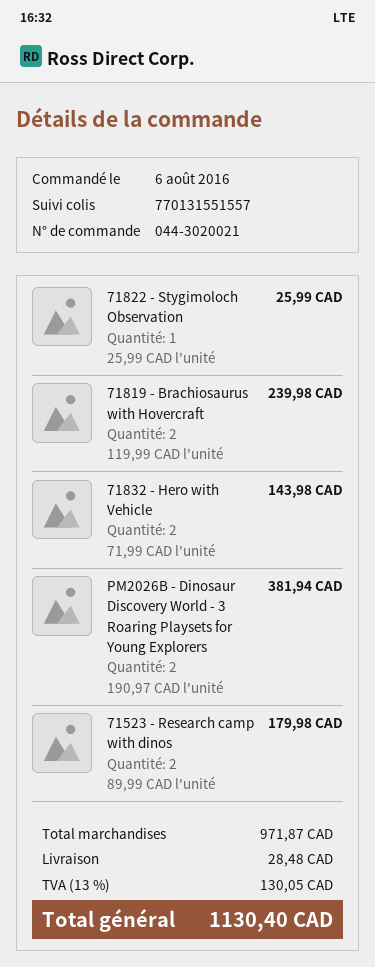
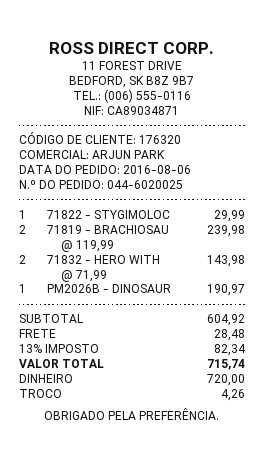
order number: 044-3020021 -> 044-6020025
71822 - Stygimoloch Observation: 1 x 25.99 = 25.99 -> 1 x 29.99 = 29.99
PM2026B - Dinosaur Discovery World - 3 Roaring Playsets for Young Explorers: 2 x 190.97 = 381.94 -> 1 x 190.97 = 190.97
71523 - Research camp with dinos: 2 x 89.99 = 179.98 -> none
subtotal: 971.87 -> 604.92
tax: 13% = 130.05 -> 13% = 82.34
total: 1130.40 -> 715.74

